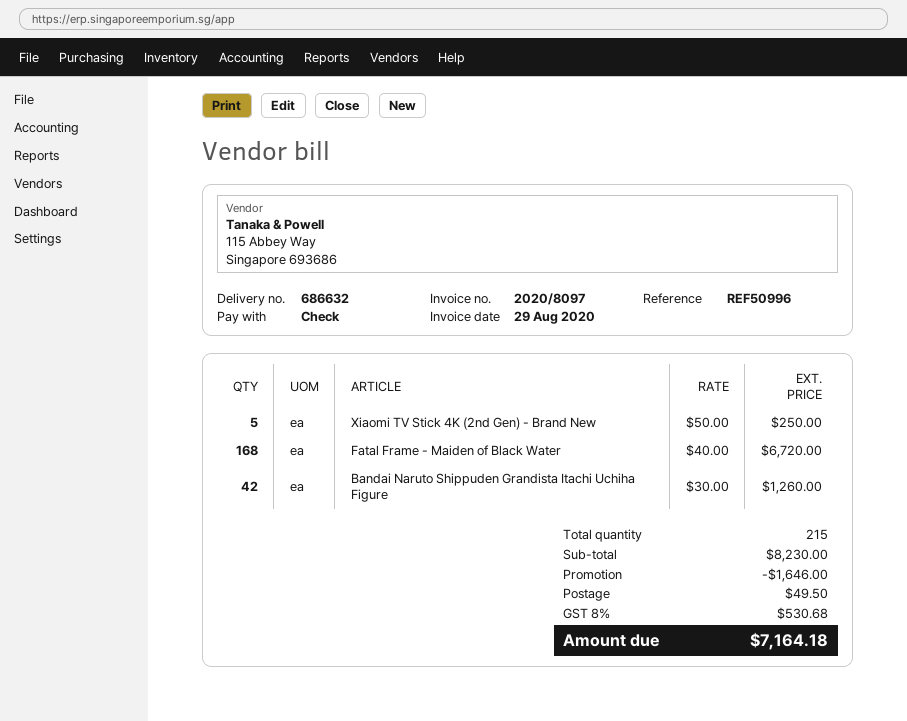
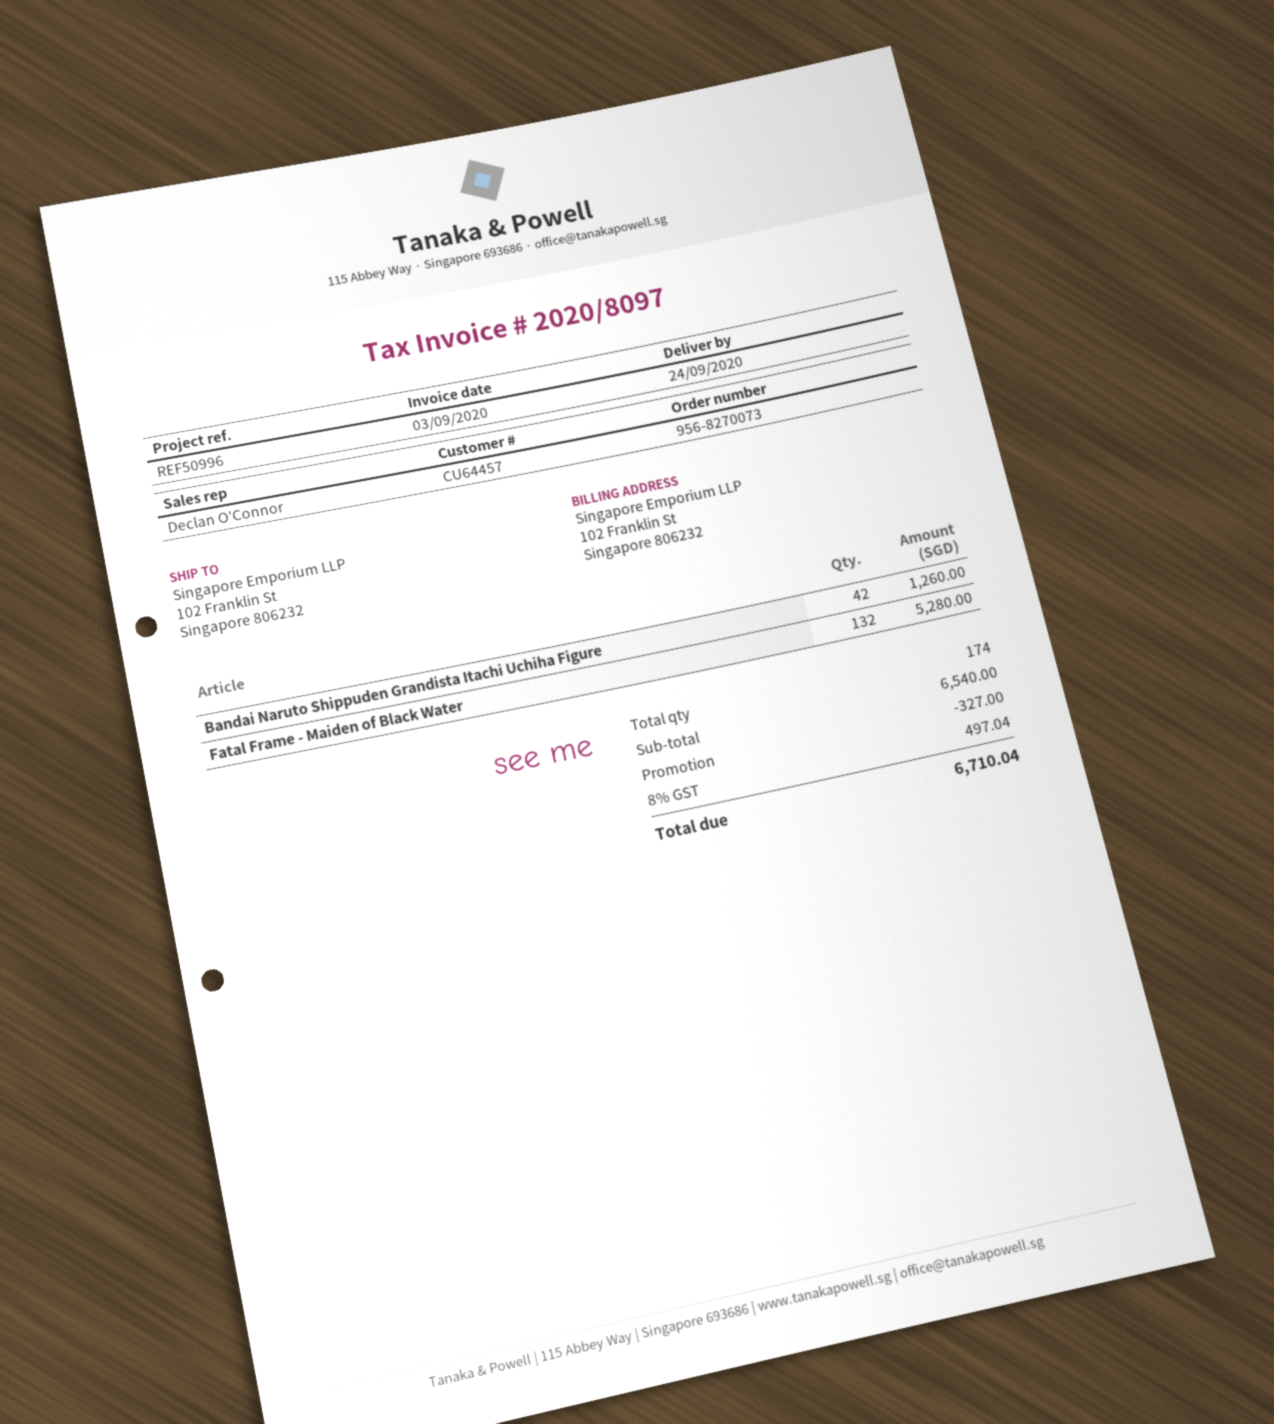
invoice date: 2020-08-29 -> 2020-09-03
Xiaomi TV Stick 4K (2nd Gen) - Brand New: 5 for 250.00 -> none
Fatal Frame - Maiden of Black Water: 168 for 6720.00 -> 132 for 5280.00
total quantity: 215 -> 174
subtotal: 8230.00 -> 6540.00
discount: 1646.00 -> 327.00
shipping: 49.50 -> none
tax: 8% = 530.68 -> 8% = 497.04
total: 7164.18 -> 6710.04

